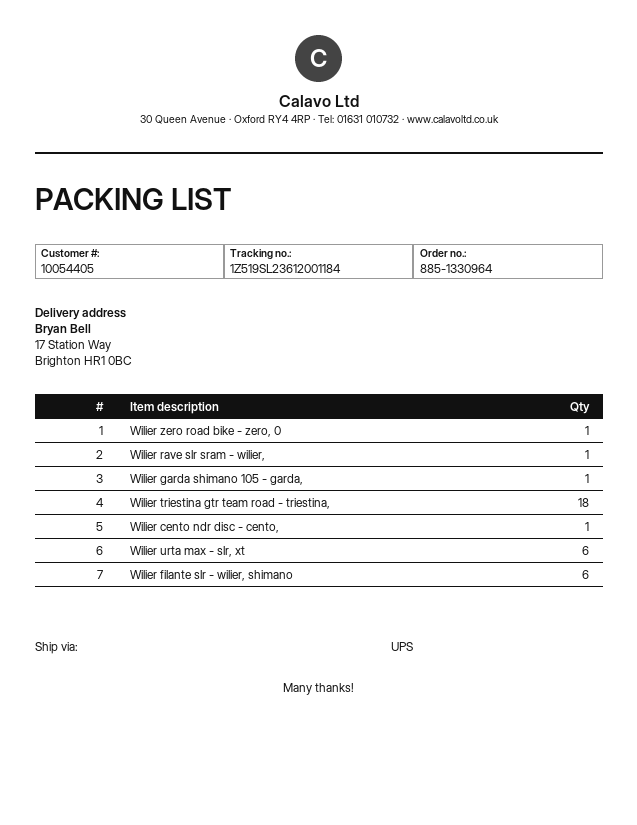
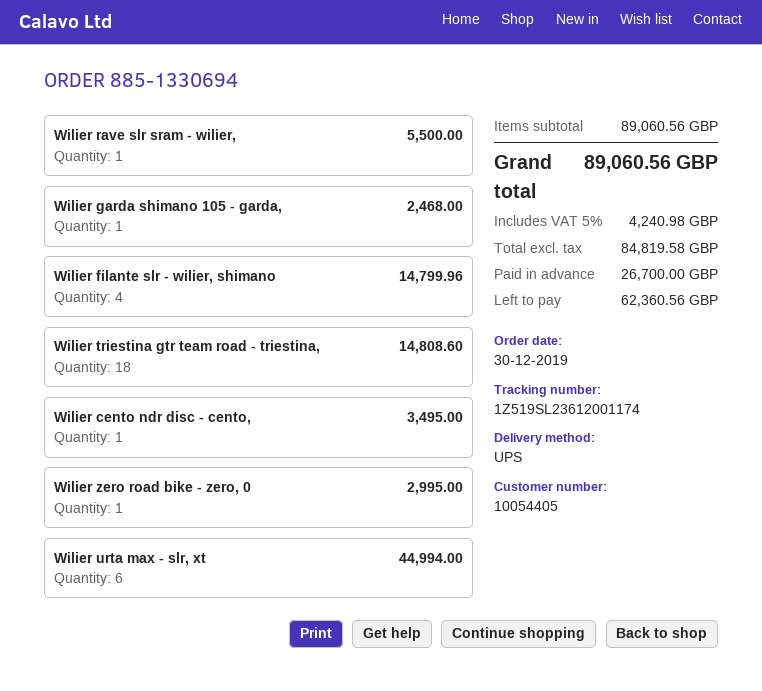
order number: 885-1330964 -> 885-1330694
tracking number: 1Z519SL23612001184 -> 1Z519SL23612001174
Wilier filante slr - wilier, shimano: 6 -> 4

